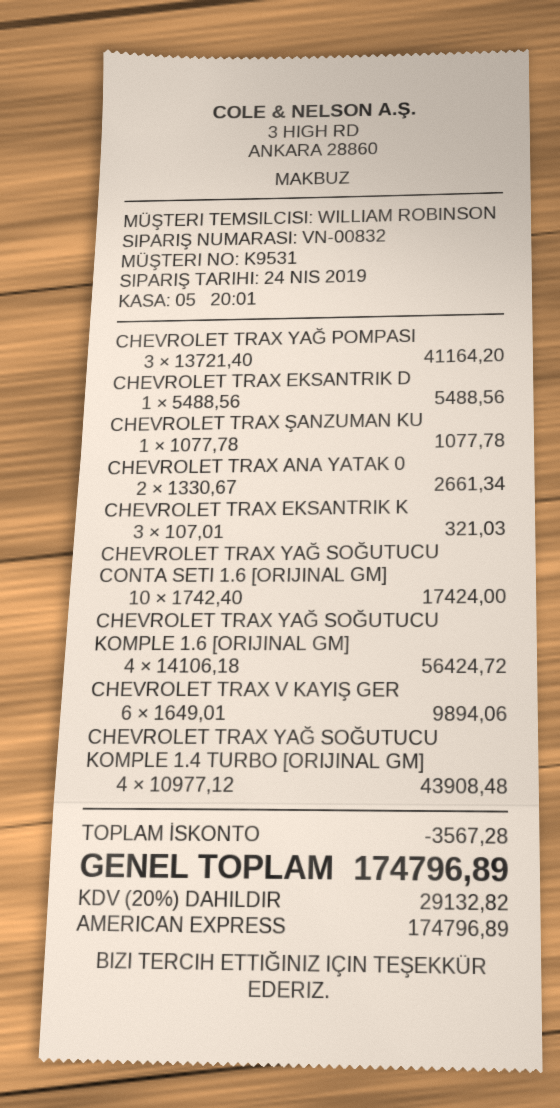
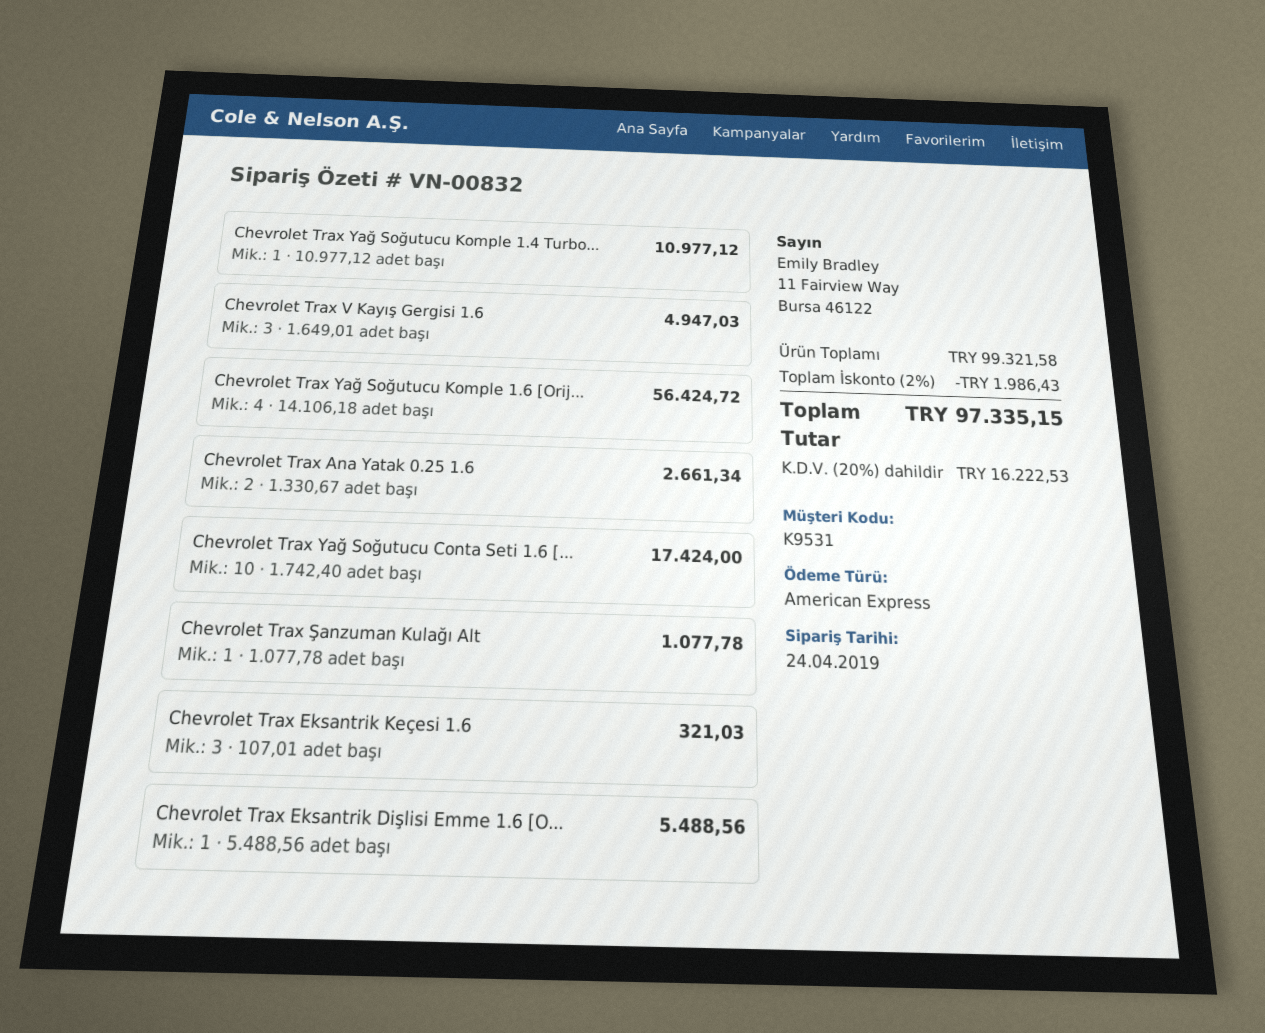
CHEVROLET TRAX YAĞ POMPASI: 3 x 13721.40 = 41164.20 -> none
CHEVROLET TRAX V KAYIŞ GER: 6 x 1649.01 = 9894.06 -> 3 x 1649.01 = 4947.03
CHEVROLET TRAX YAĞ SOĞUTUCU KOMPLE 1.4 TURBO [ORIJINAL GM]: 4 x 10977.12 = 43908.48 -> 1 x 10977.12 = 10977.12
discount: 3567.28 -> 1986.43
tax: 20% = 29132.82 -> 20% = 16222.53
total: 174796.89 -> 97335.15

